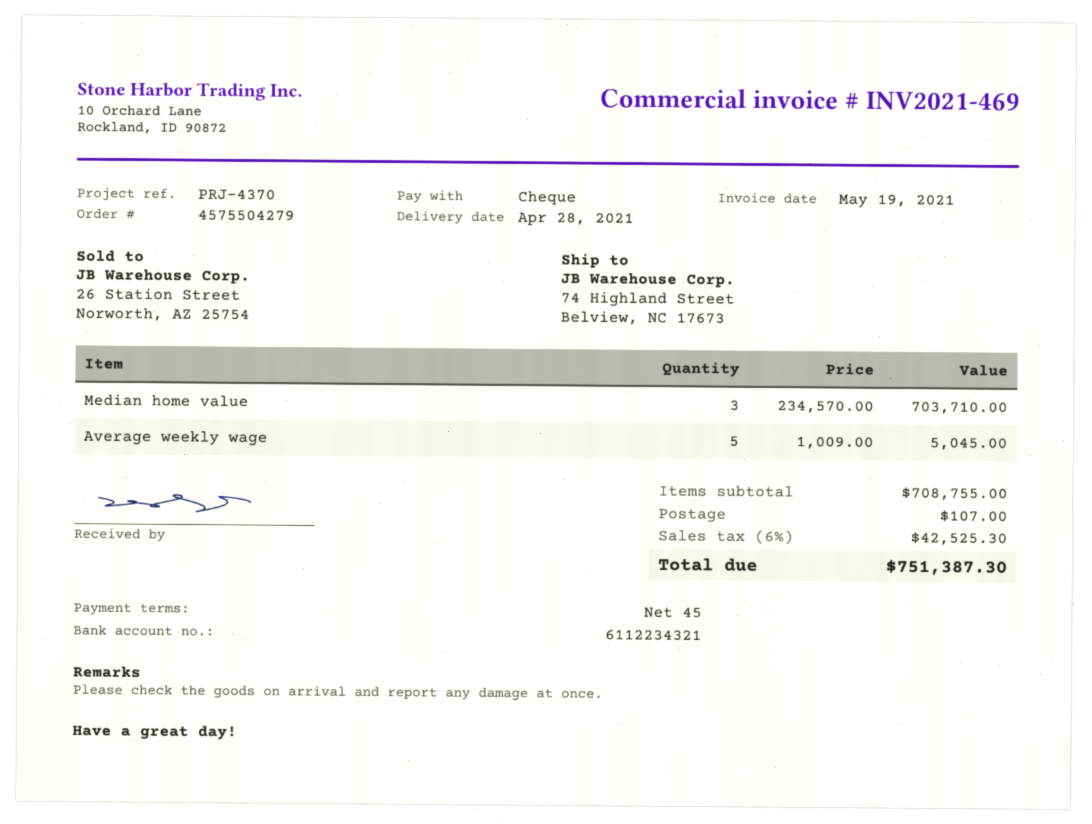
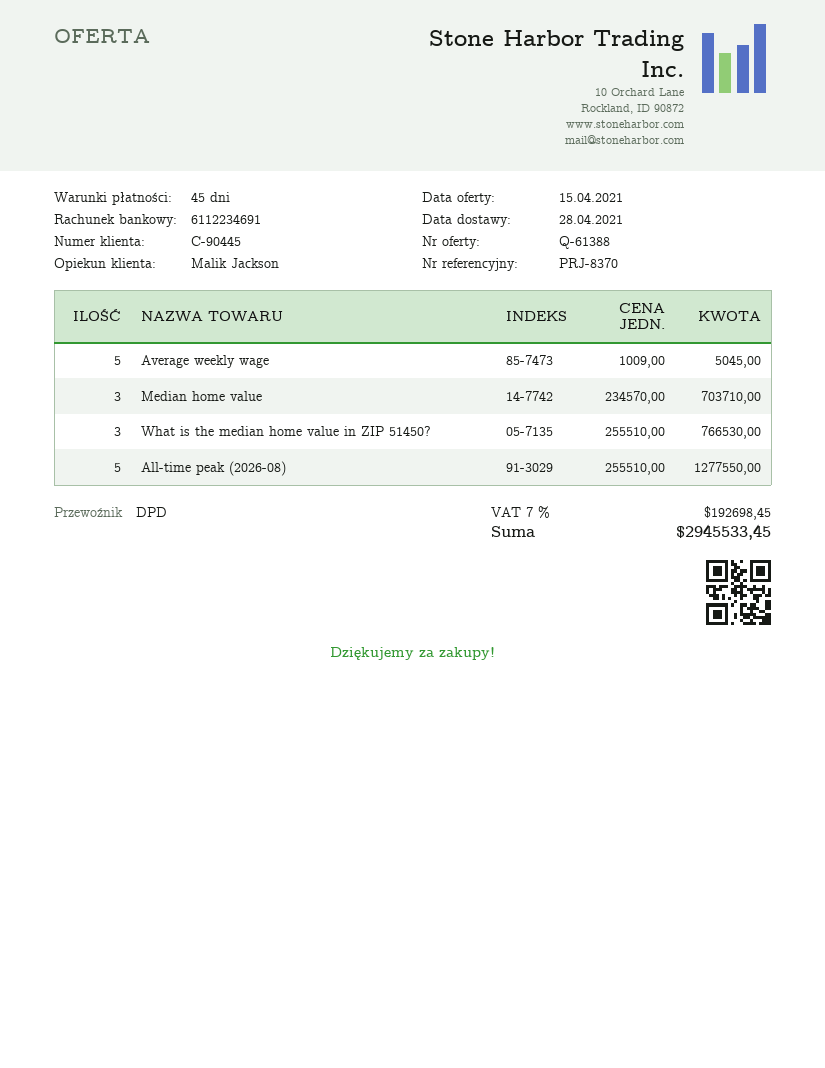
reference: PRJ-4370 -> PRJ-8370
bank account: 6112234321 -> 6112234691
What is the median home value in ZIP 51450?: none -> 3 x 255510.00 = 766530.00
All-time peak (2026-08): none -> 5 x 255510.00 = 1277550.00
shipping: 107.00 -> none
tax: 6% = 42525.30 -> 7% = 192698.45
total: 751387.30 -> 2945533.45

